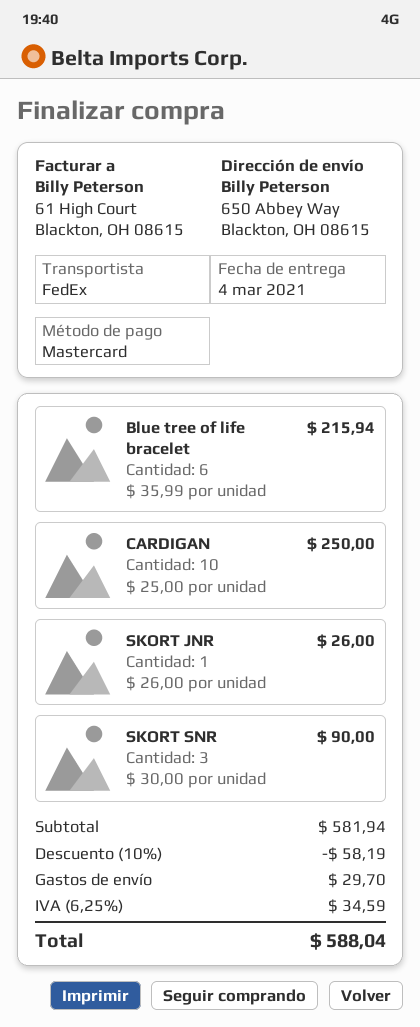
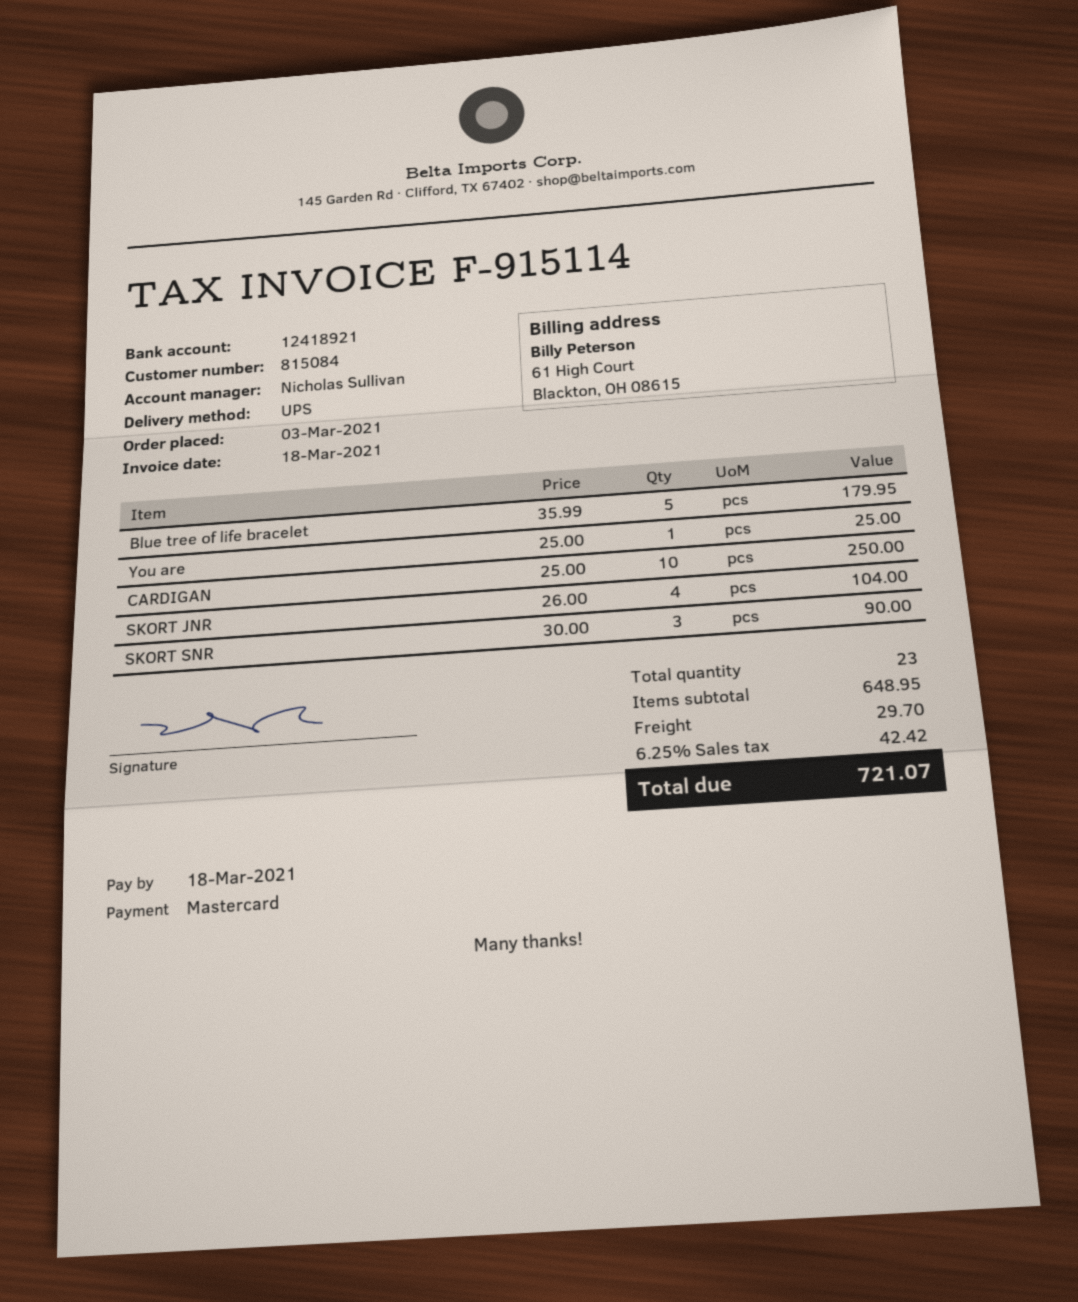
shipping method: FedEx -> UPS
Blue tree of life bracelet: 6 x 35.99 = 215.94 -> 5 x 35.99 = 179.95
SKORT JNR: 1 x 26.00 = 26.00 -> 4 x 26.00 = 104.00
You are: none -> 1 x 25.00 = 25.00
subtotal: 581.94 -> 648.95
discount: 10% = 58.19 -> none
tax: 6.25% = 34.59 -> 6.25% = 42.42
total: 588.04 -> 721.07

